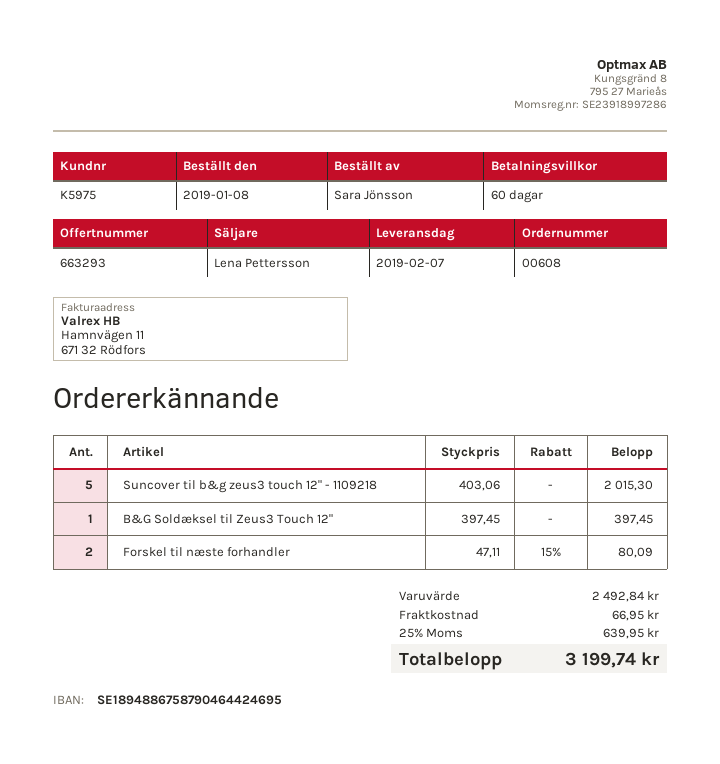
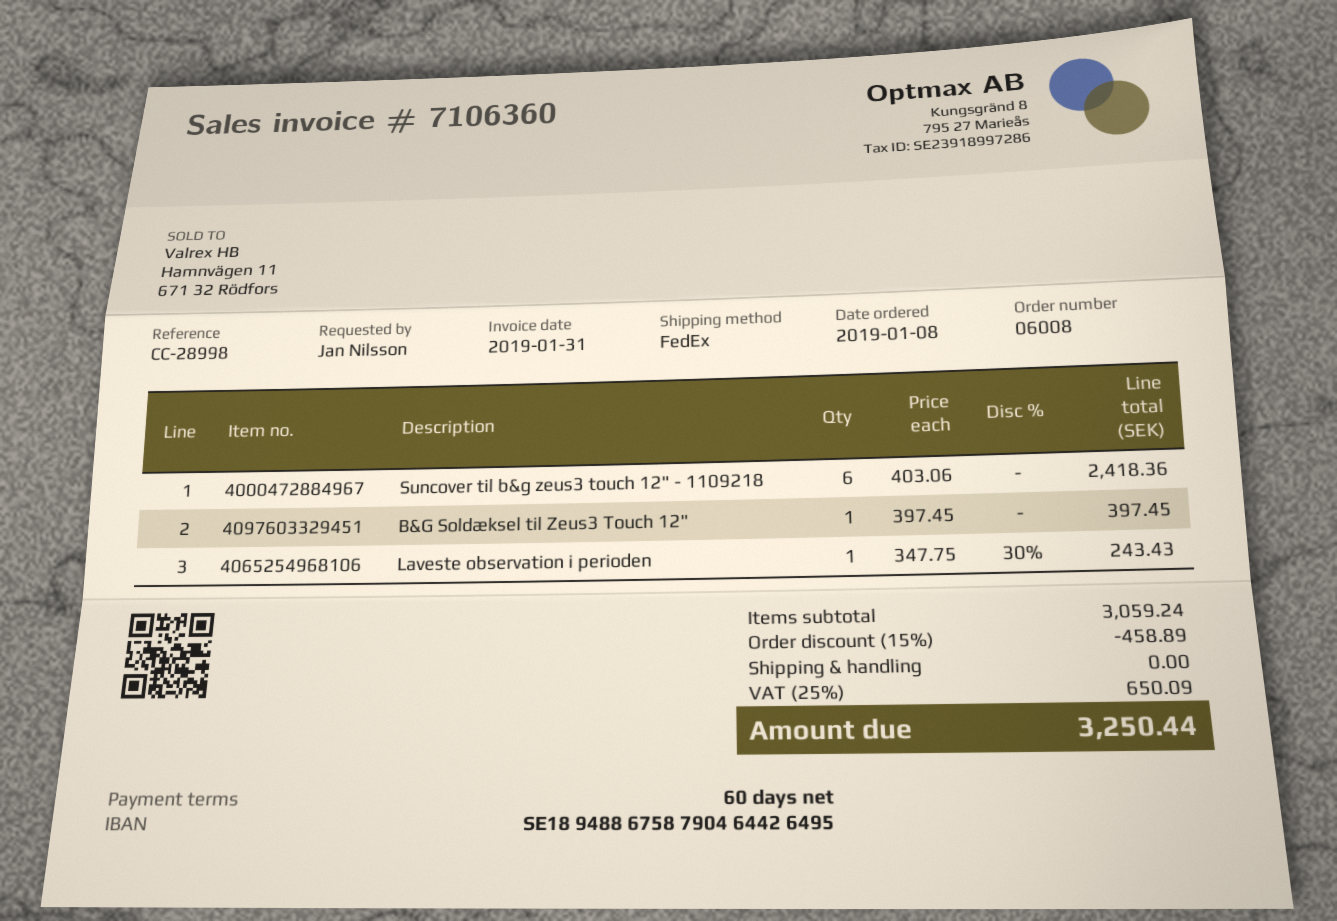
order number: 00608 -> 06008
ordered by: Sara Jönsson -> Jan Nilsson
bank account: SE1894886758790464424695 -> SE1894886758790464426495
Suncover til b&g zeus3 touch 12" - 1109218: 5 x 403.06 = 2015.30 -> 6 x 403.06 = 2418.36
Forskel til næste forhandler: 2 x 47.11 - 15% = 80.09 -> none
Laveste observation i perioden: none -> 1 x 347.75 - 30% = 243.43
subtotal: 2492.84 -> 3059.24
discount: none -> 15% = 458.89
shipping: 66.95 -> 0.00
tax: 25% = 639.95 -> 25% = 650.09
total: 3199.74 -> 3250.44

